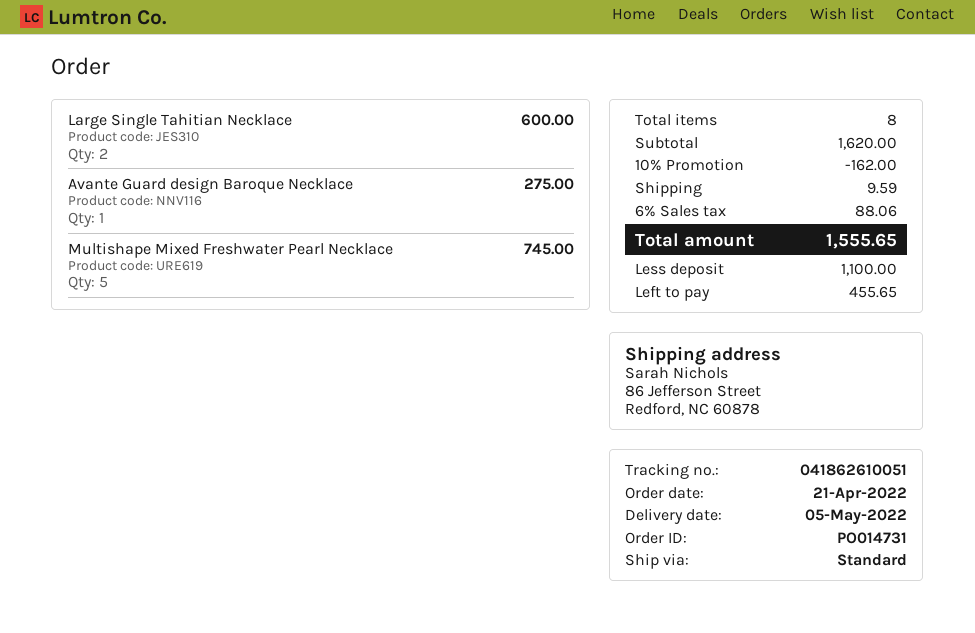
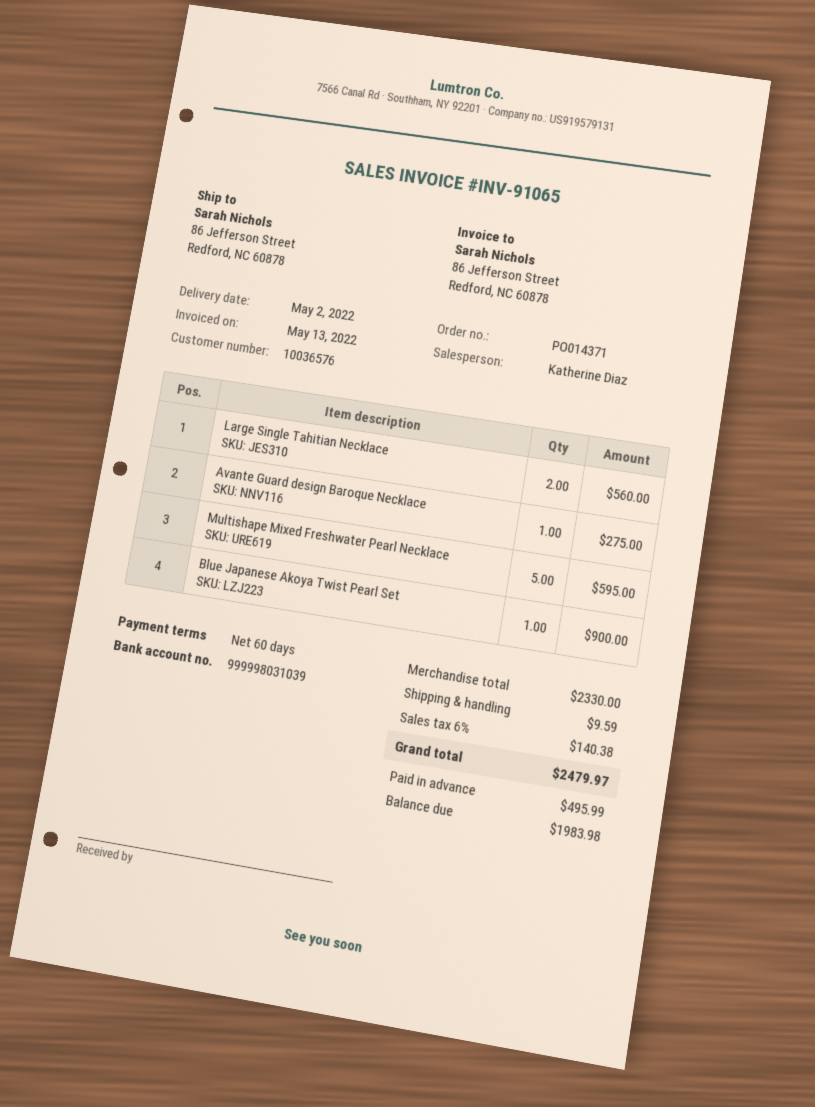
order number: PO014731 -> PO014371
delivery date: 2022-05-05 -> 2022-05-02
Large Single Tahitian Necklace: 2 for 600.00 -> 2 for 560.00
Multishape Mixed Freshwater Pearl Necklace: 5 for 745.00 -> 5 for 595.00
Blue Japanese Akoya Twist Pearl Set: none -> 1 for 900.00
subtotal: 1620.00 -> 2330.00
discount: 10% = 162.00 -> none
tax: 6% = 88.06 -> 6% = 140.38
total: 1555.65 -> 2479.97
deposit: 1100.00 -> 495.99
balance: 455.65 -> 1983.98

